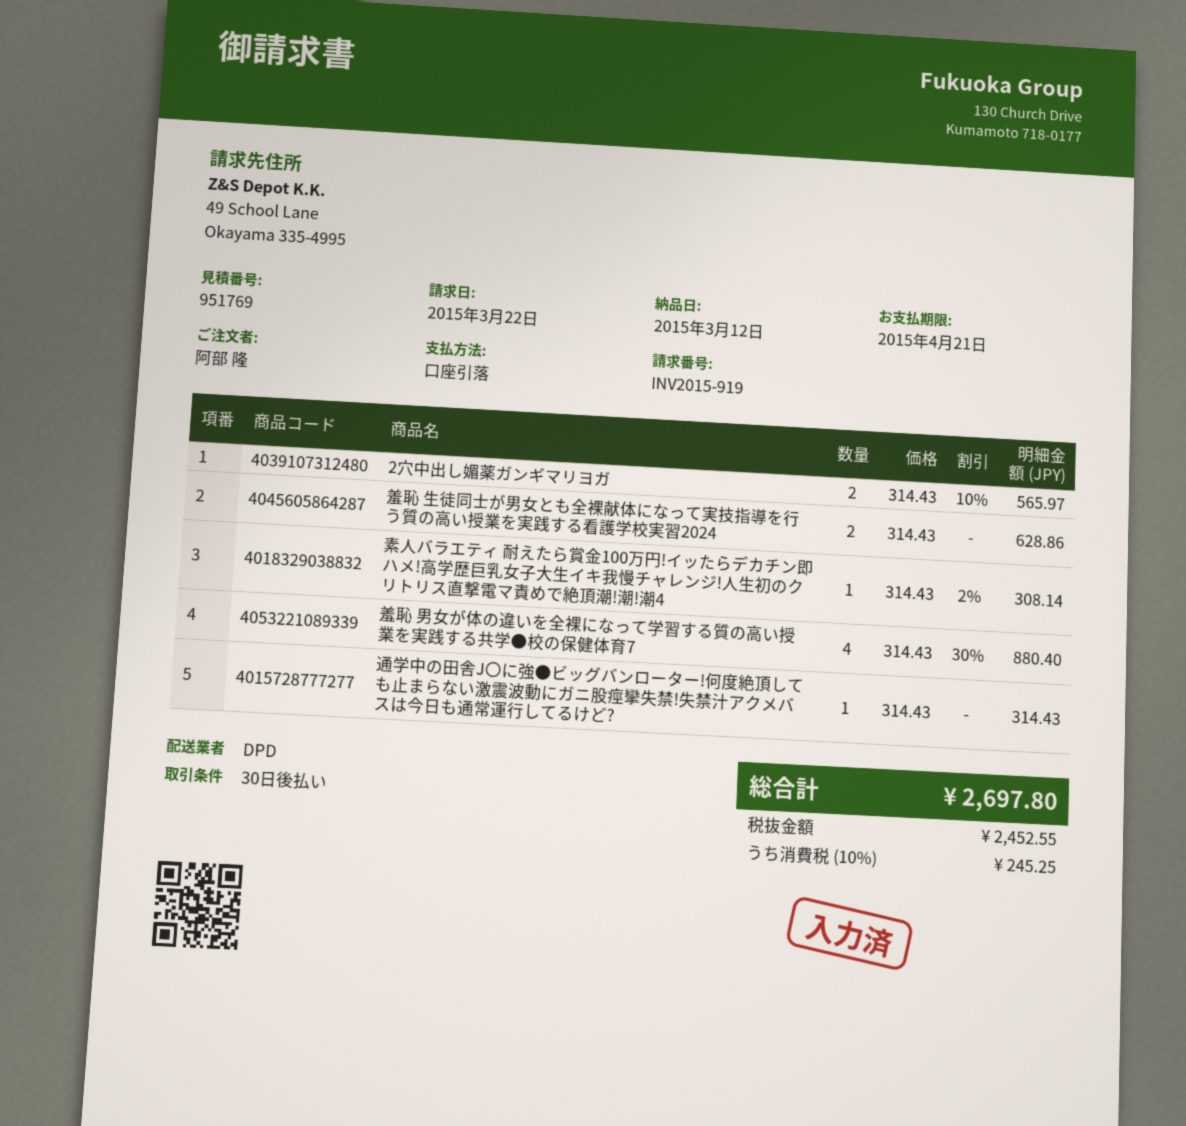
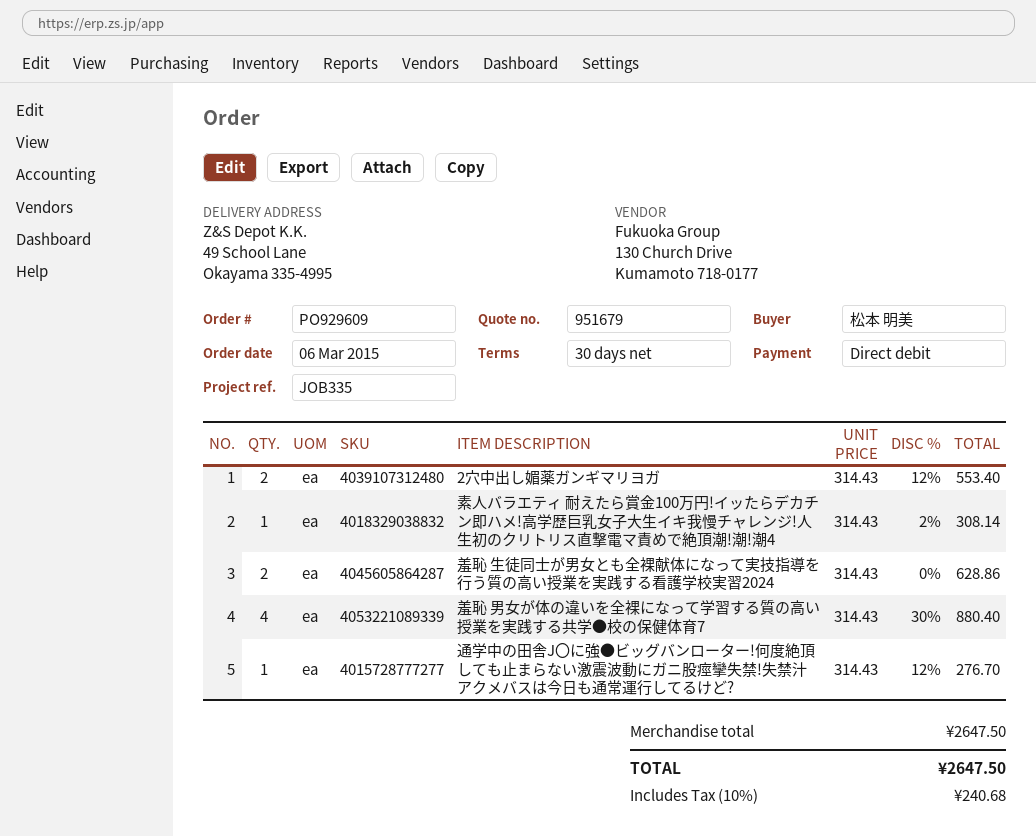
quote number: 951769 -> 951679
ordered by: 阿部 隆 -> 松本 明美
2穴中出し媚薬ガンギマリヨガ: 2 x 314.43 - 10% = 565.97 -> 2 x 314.43 - 12% = 553.40
通学中の田舎J〇に強●ビッグバンローター!何度絶頂しても止まらない激震波動にガニ股痙攣失禁!失禁汁アクメバスは今日も通常運行してるけど?: 1 x 314.43 = 314.43 -> 1 x 314.43 - 12% = 276.70
tax: 10% = 245.25 -> 10% = 240.68
total: 2697.80 -> 2647.50

